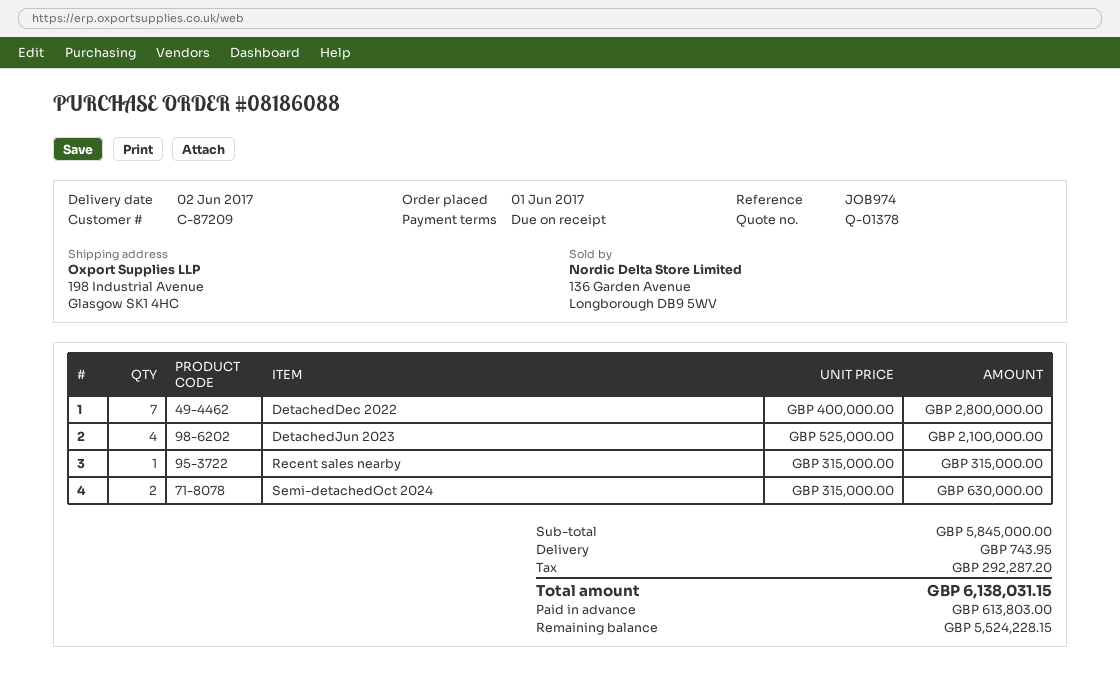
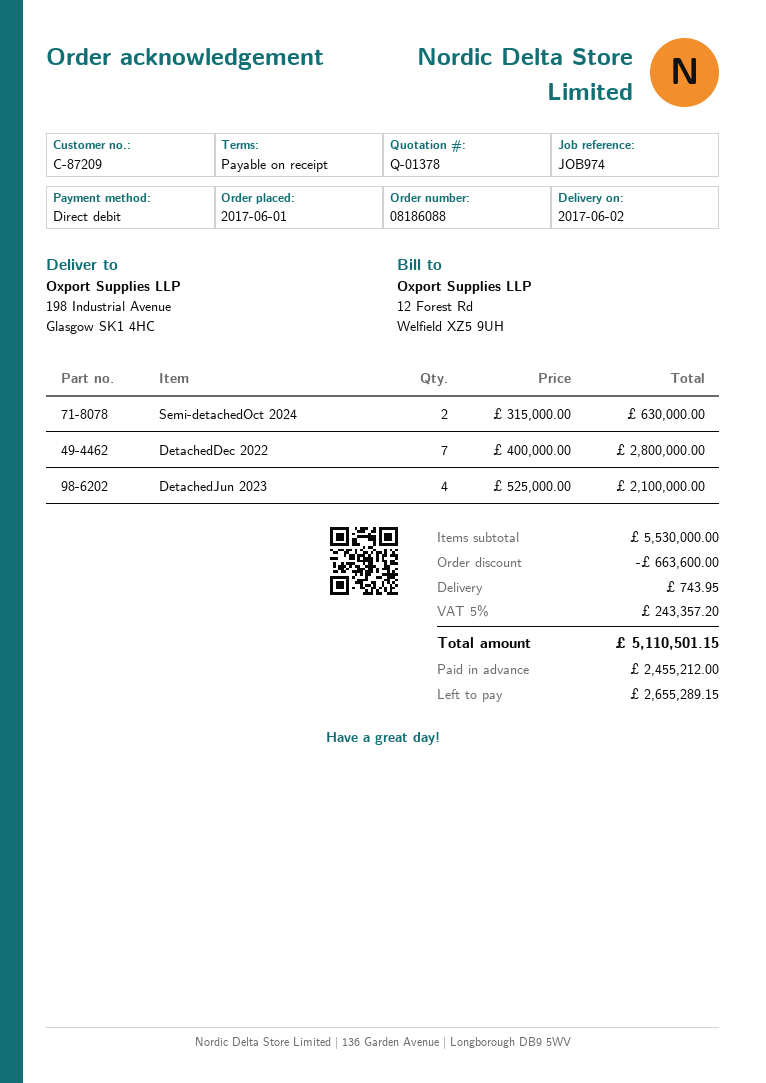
Recent sales nearby: 1 x 315000.00 = 315000.00 -> none
subtotal: 5845000.00 -> 5530000.00
discount: none -> 663600.00
tax: 292287.20 -> 243357.20
total: 6138031.15 -> 5110501.15
deposit: 613803.00 -> 2455212.00
balance: 5524228.15 -> 2655289.15

